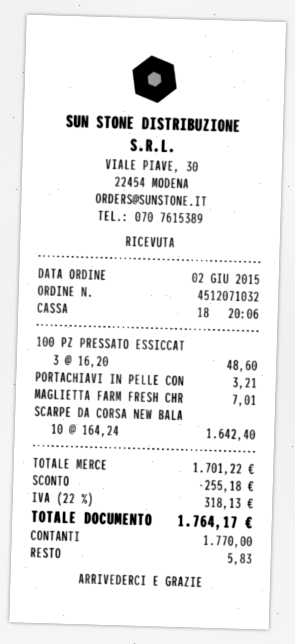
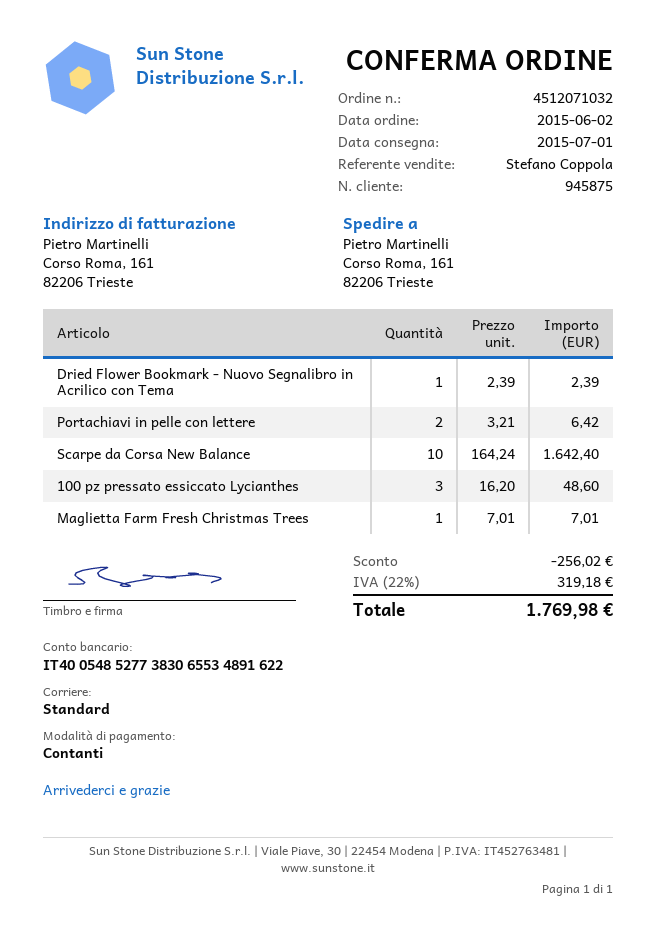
PORTACHIAVI IN PELLE CON: 1 x 3.21 = 3.21 -> 2 x 3.21 = 6.42
Dried Flower Bookmark - Nuovo Segnalibro in Acrilico con Tema: none -> 1 x 2.39 = 2.39
discount: 255.18 -> 256.02
tax: 22% = 318.13 -> 22% = 319.18
total: 1764.17 -> 1769.98

